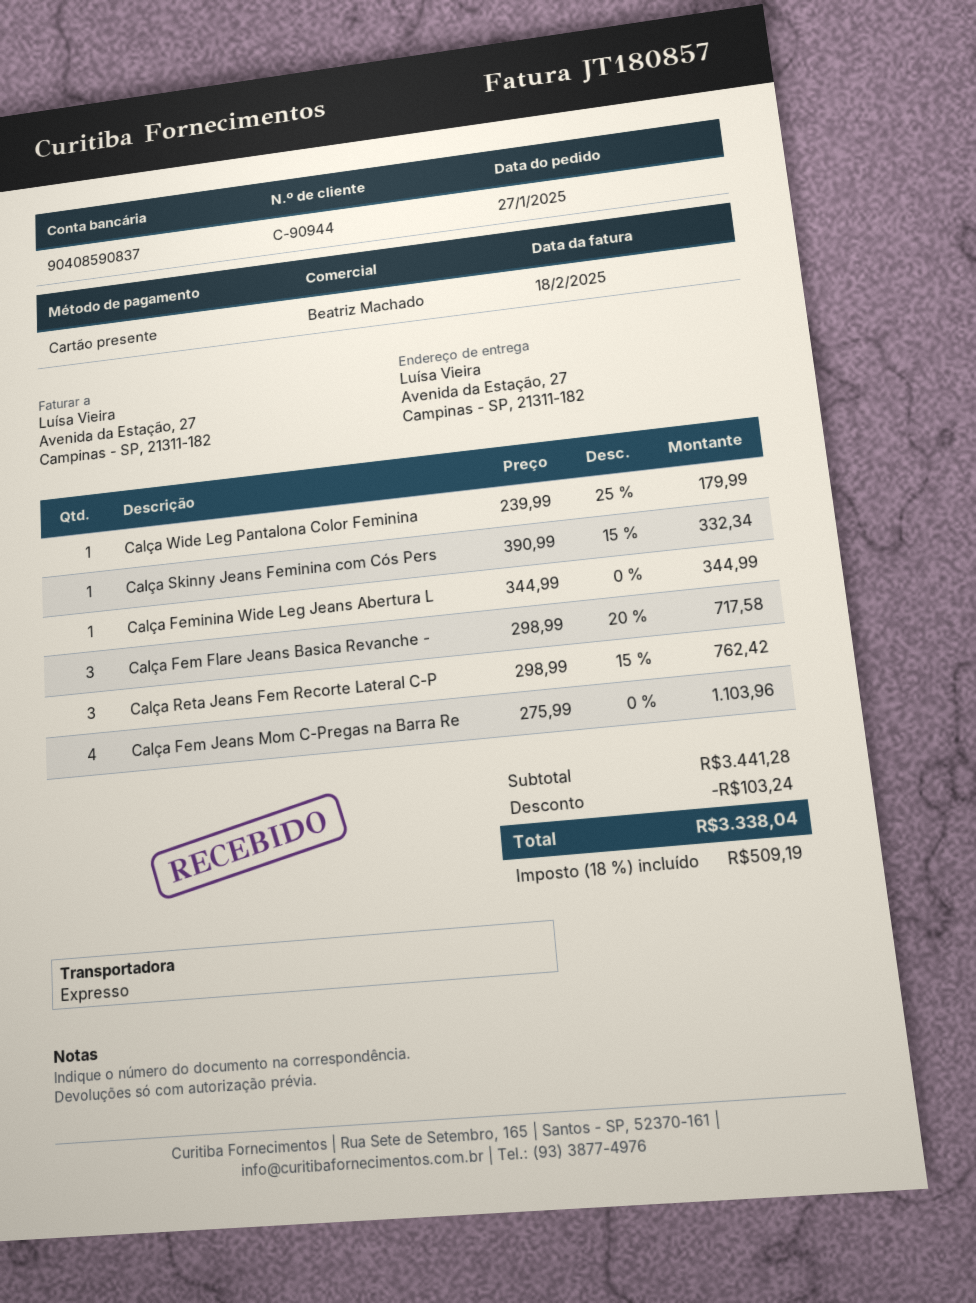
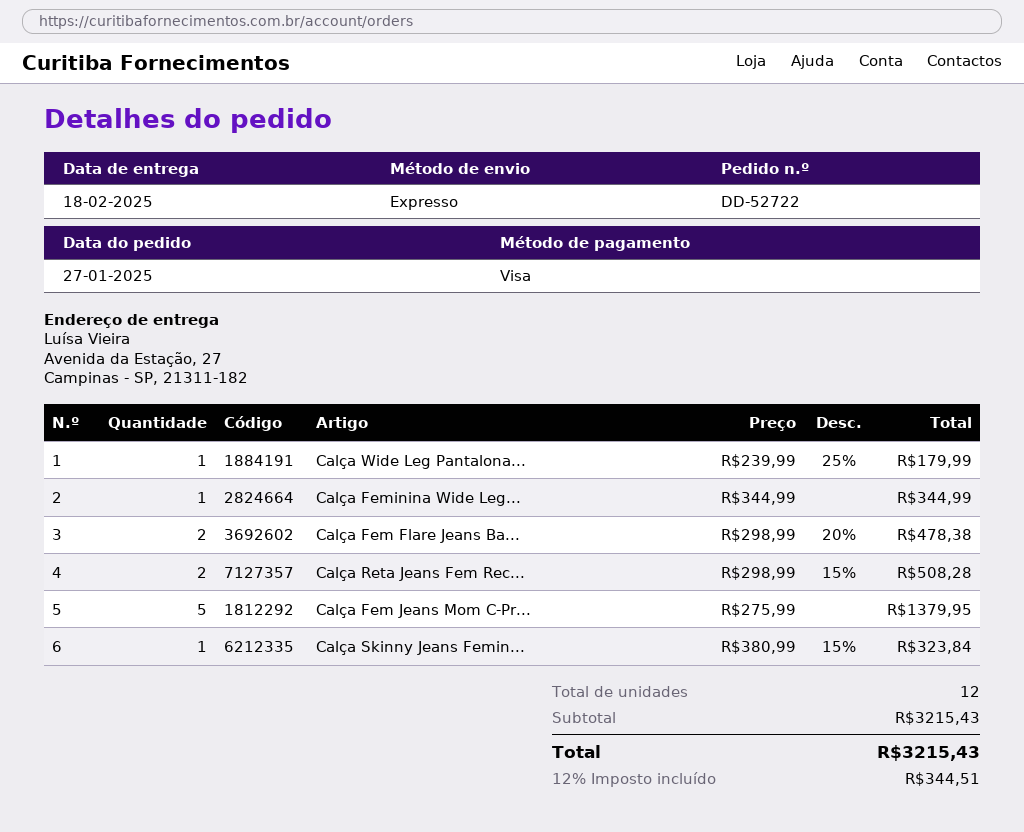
payment method: gift card -> Visa
Calça Skinny Jeans Feminina com Cós Pers: 1 x 390.99 - 15% = 332.34 -> 1 x 380.99 - 15% = 323.84
Calça Fem Flare Jeans Basica Revanche -: 3 x 298.99 - 20% = 717.58 -> 2 x 298.99 - 20% = 478.38
Calça Reta Jeans Fem Recorte Lateral C-P: 3 x 298.99 - 15% = 762.42 -> 2 x 298.99 - 15% = 508.28
Calça Fem Jeans Mom C-Pregas na Barra Re: 4 x 275.99 = 1103.96 -> 5 x 275.99 = 1379.95
subtotal: 3441.28 -> 3215.43
discount: 103.24 -> none
tax: 18% = 509.19 -> 12% = 344.51
total: 3338.04 -> 3215.43

